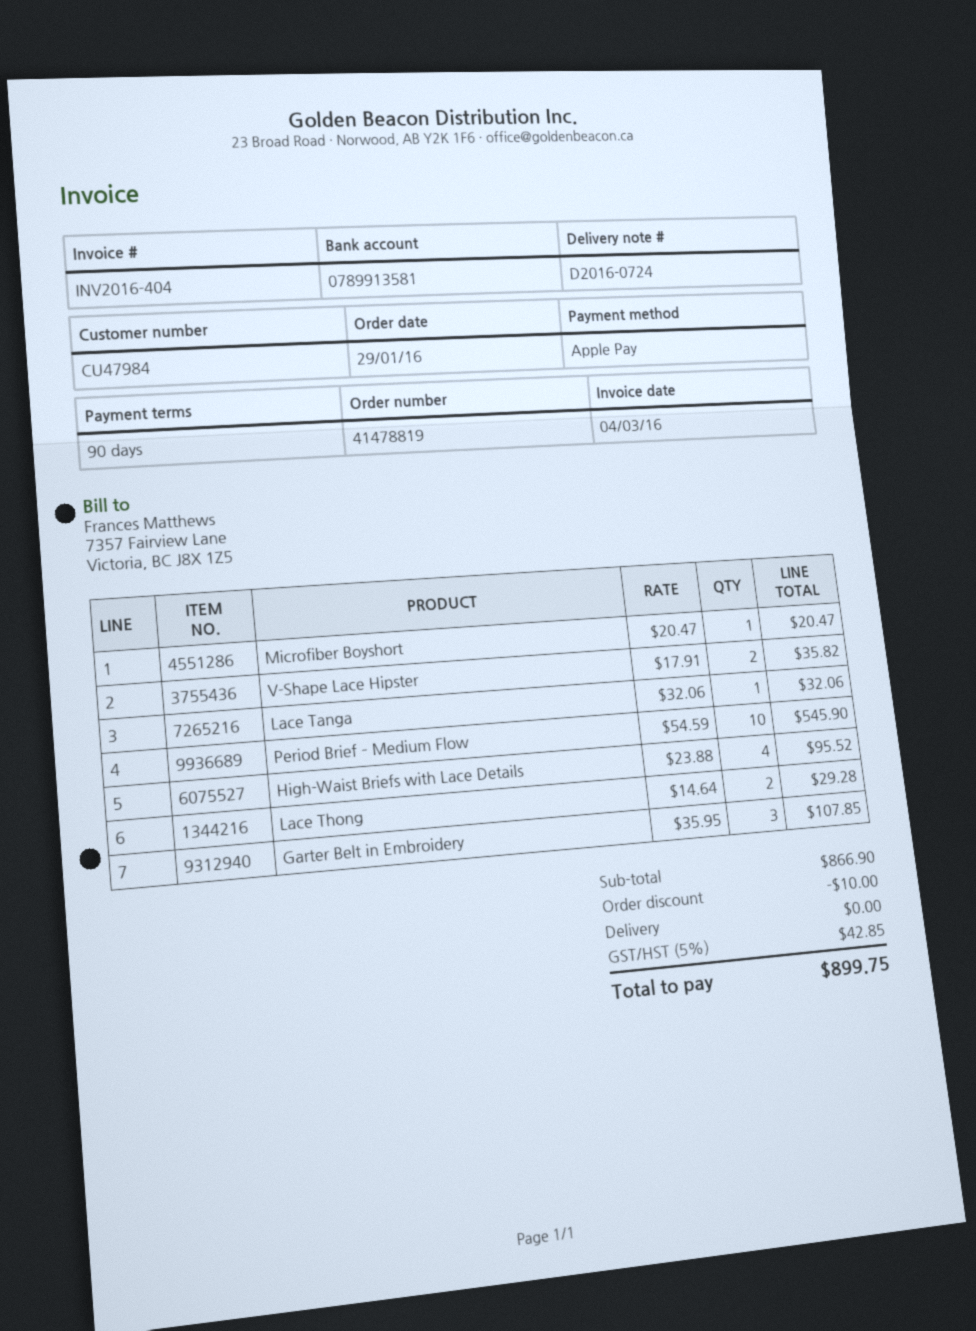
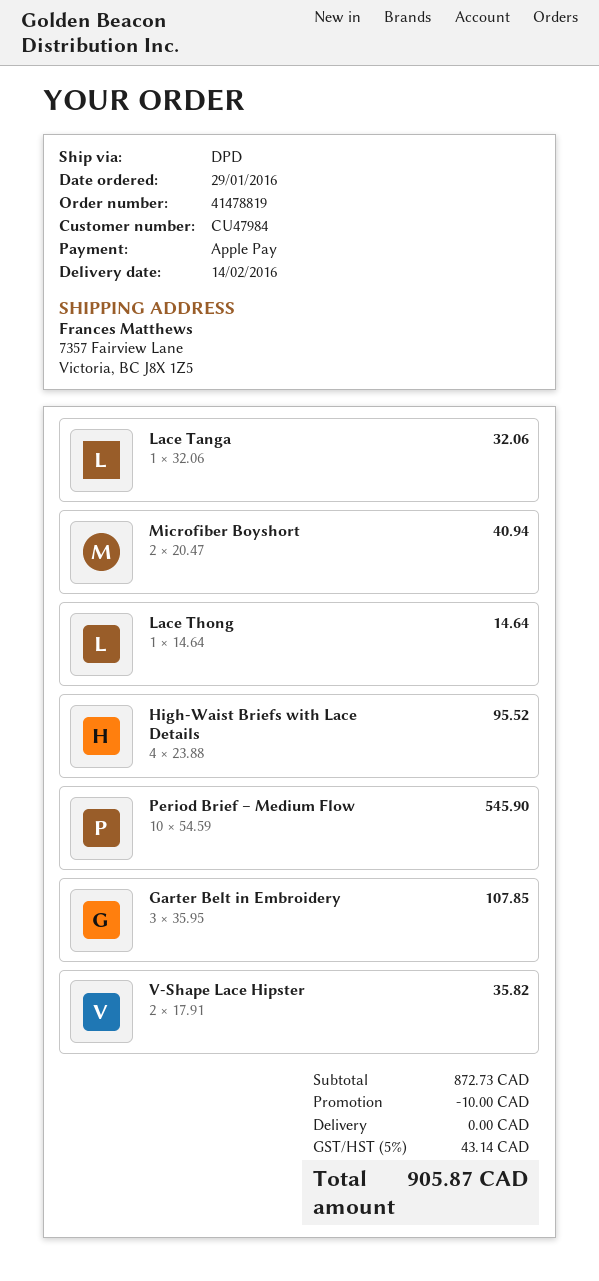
Microfiber Boyshort: 1 x 20.47 = 20.47 -> 2 x 20.47 = 40.94
Lace Thong: 2 x 14.64 = 29.28 -> 1 x 14.64 = 14.64
subtotal: 866.90 -> 872.73
tax: 5% = 42.85 -> 5% = 43.14
total: 899.75 -> 905.87

